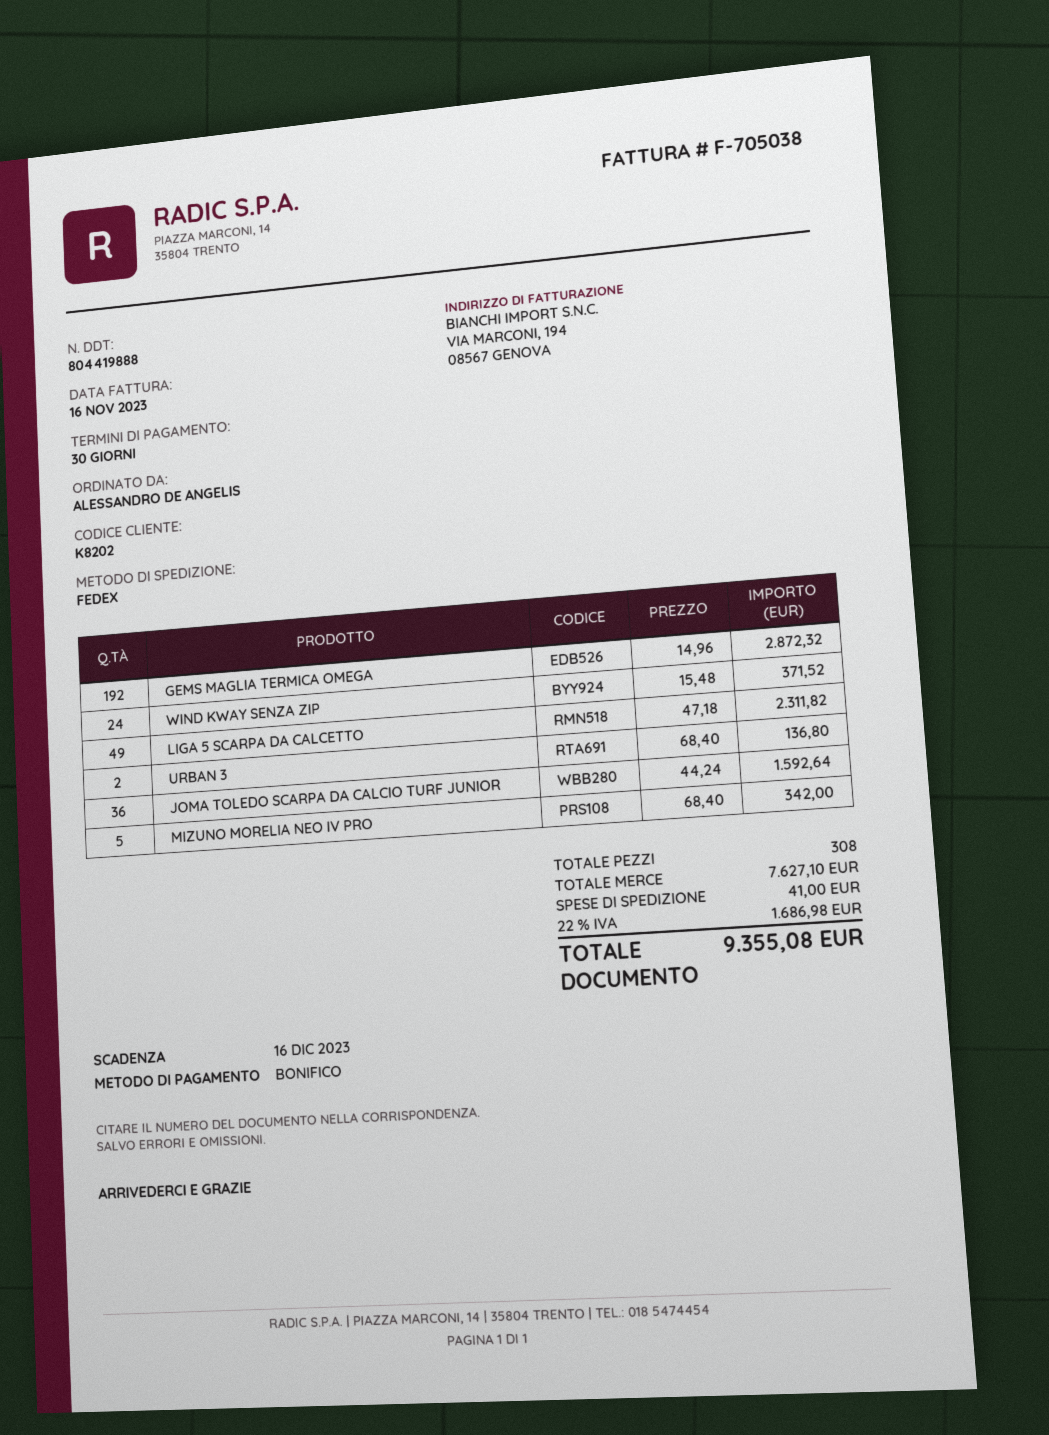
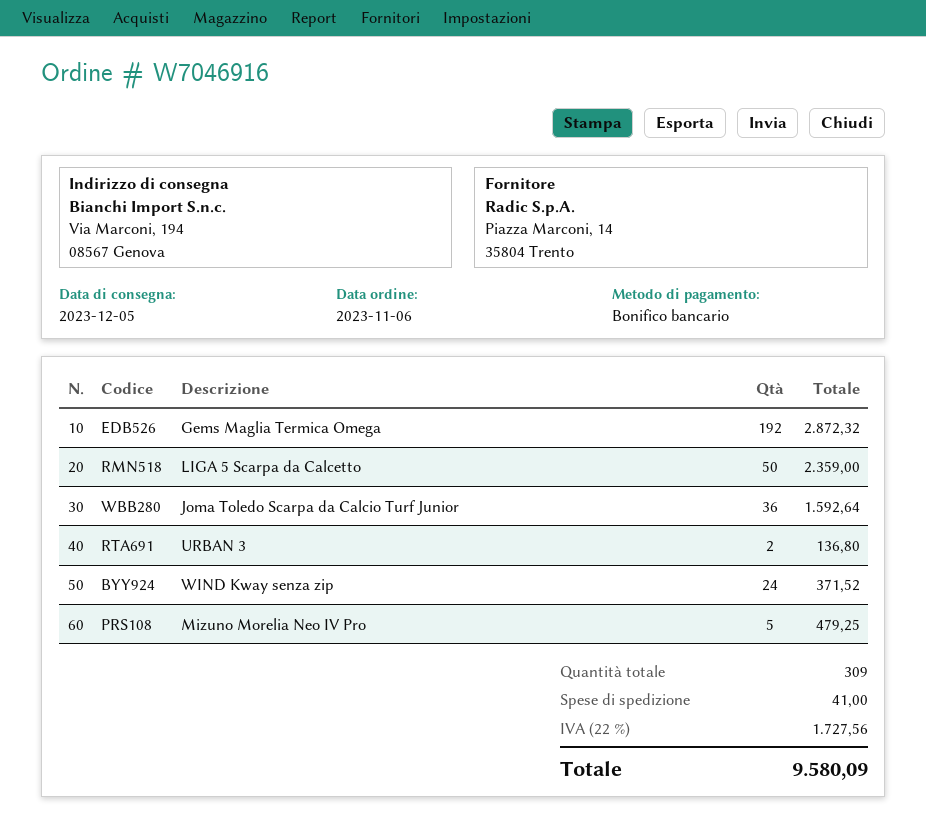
LIGA 5 SCARPA DA CALCETTO: 49 for 2311.82 -> 50 for 2359.00
MIZUNO MORELIA NEO IV PRO: 5 for 342.00 -> 5 for 479.25
total quantity: 308 -> 309
tax: 22% = 1686.98 -> 22% = 1727.56
total: 9355.08 -> 9580.09

